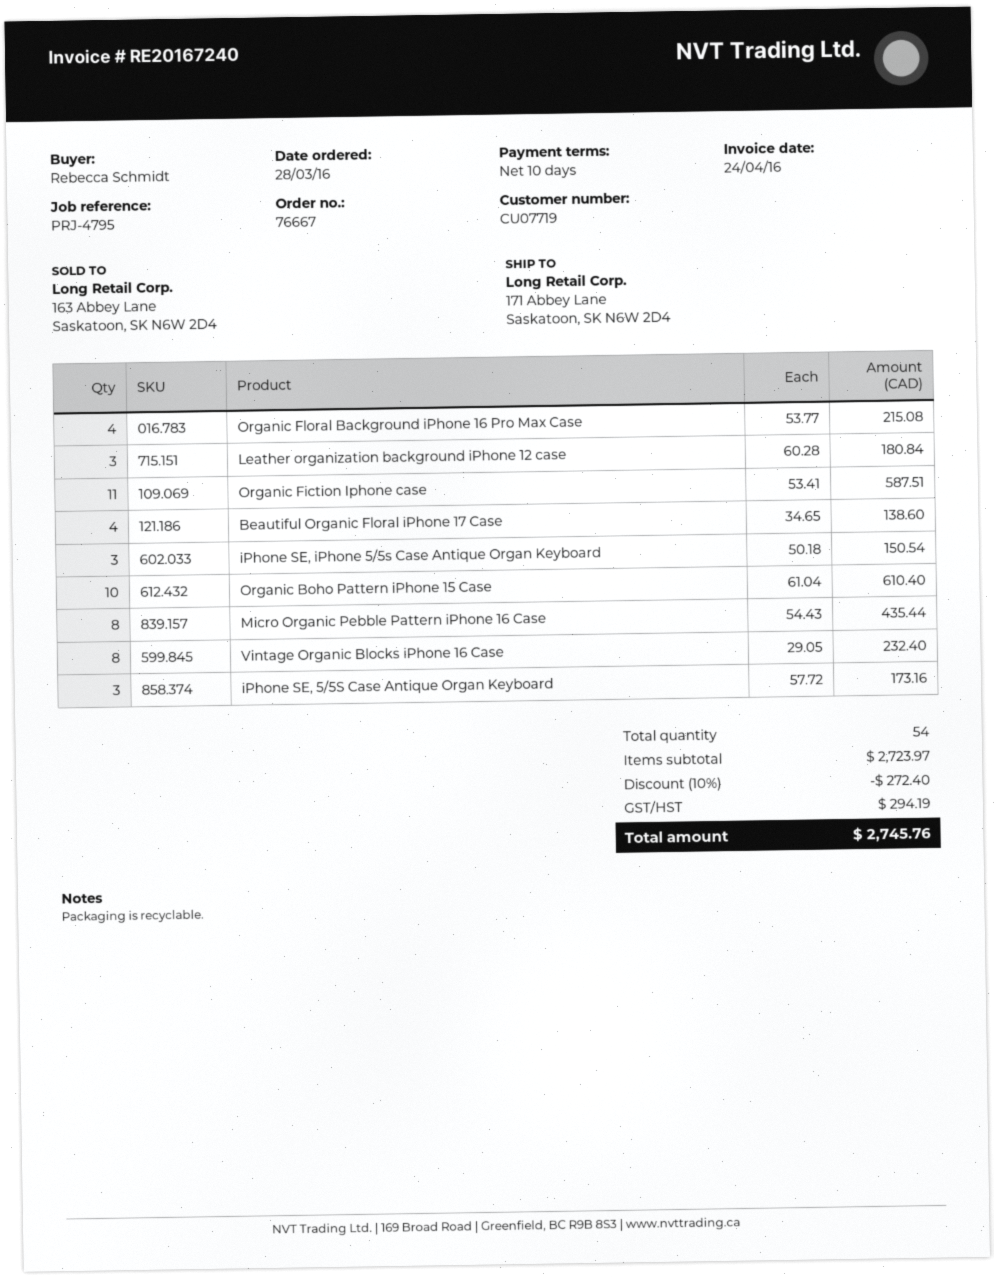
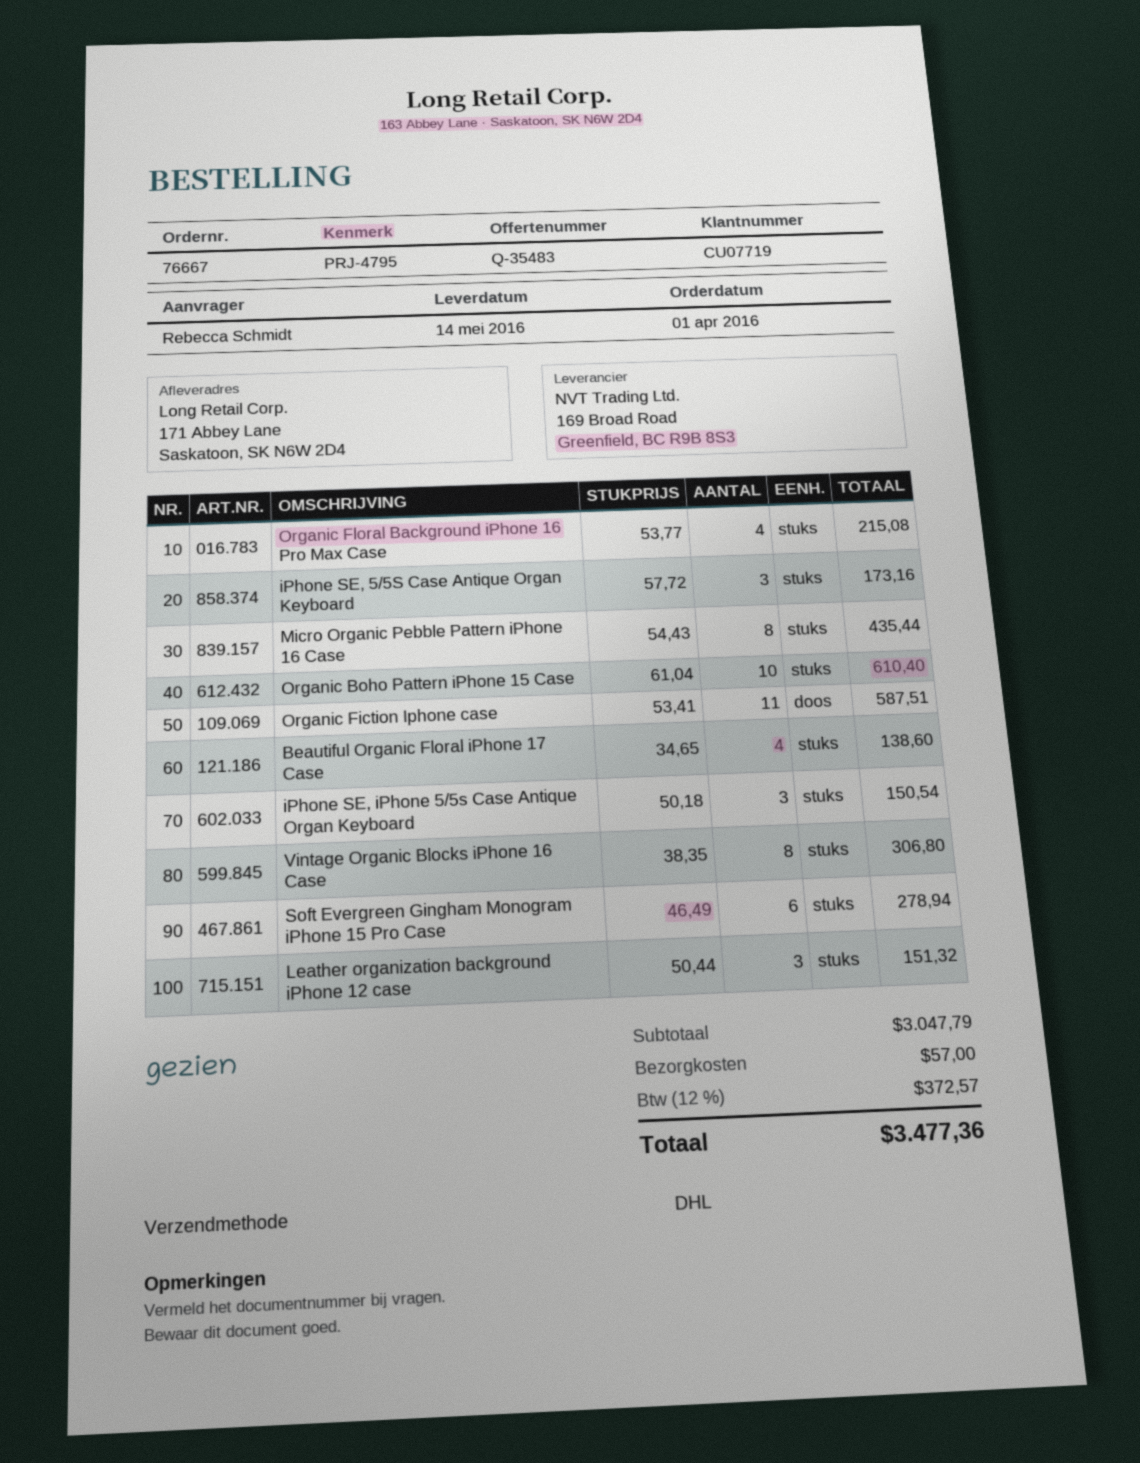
order date: 2016-03-28 -> 2016-04-01
Leather organization background iPhone 12 case: 3 x 60.28 = 180.84 -> 3 x 50.44 = 151.32
Vintage Organic Blocks iPhone 16 Case: 8 x 29.05 = 232.40 -> 8 x 38.35 = 306.80
Soft Evergreen Gingham Monogram iPhone 15 Pro Case: none -> 6 x 46.49 = 278.94
subtotal: 2723.97 -> 3047.79
discount: 10% = 272.40 -> none
shipping: none -> 57.00
tax: 294.19 -> 372.57
total: 2745.76 -> 3477.36

